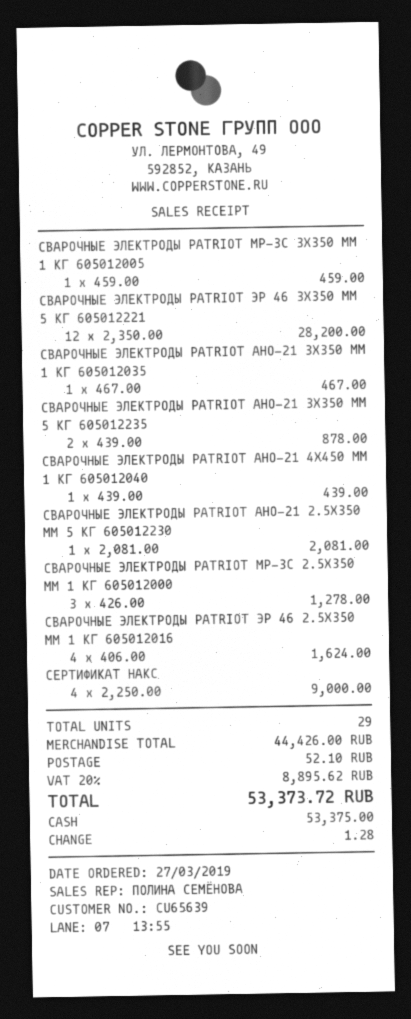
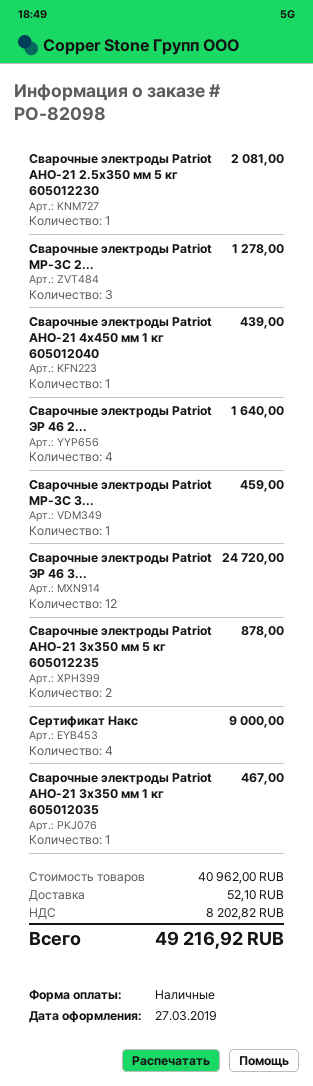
СВАРОЧНЫЕ ЭЛЕКТРОДЫ PATRIOT ЭР 46 3X350 ММ 5 КГ 605012221: 12 for 28200.00 -> 12 for 24720.00
СВАРОЧНЫЕ ЭЛЕКТРОДЫ PATRIOT ЭР 46 2.5X350 ММ 1 КГ 605012016: 4 for 1624.00 -> 4 for 1640.00
subtotal: 44426.00 -> 40962.00
tax: 8895.62 -> 8202.82
total: 53373.72 -> 49216.92

